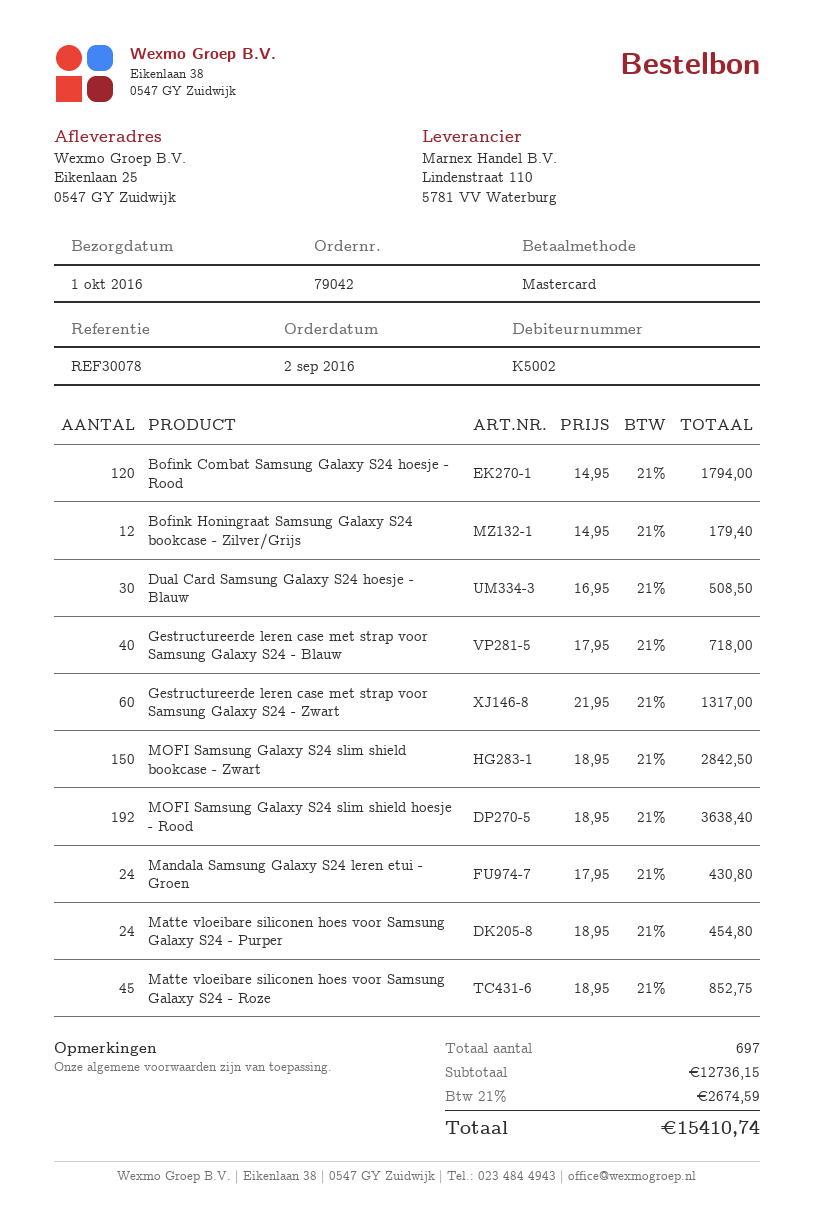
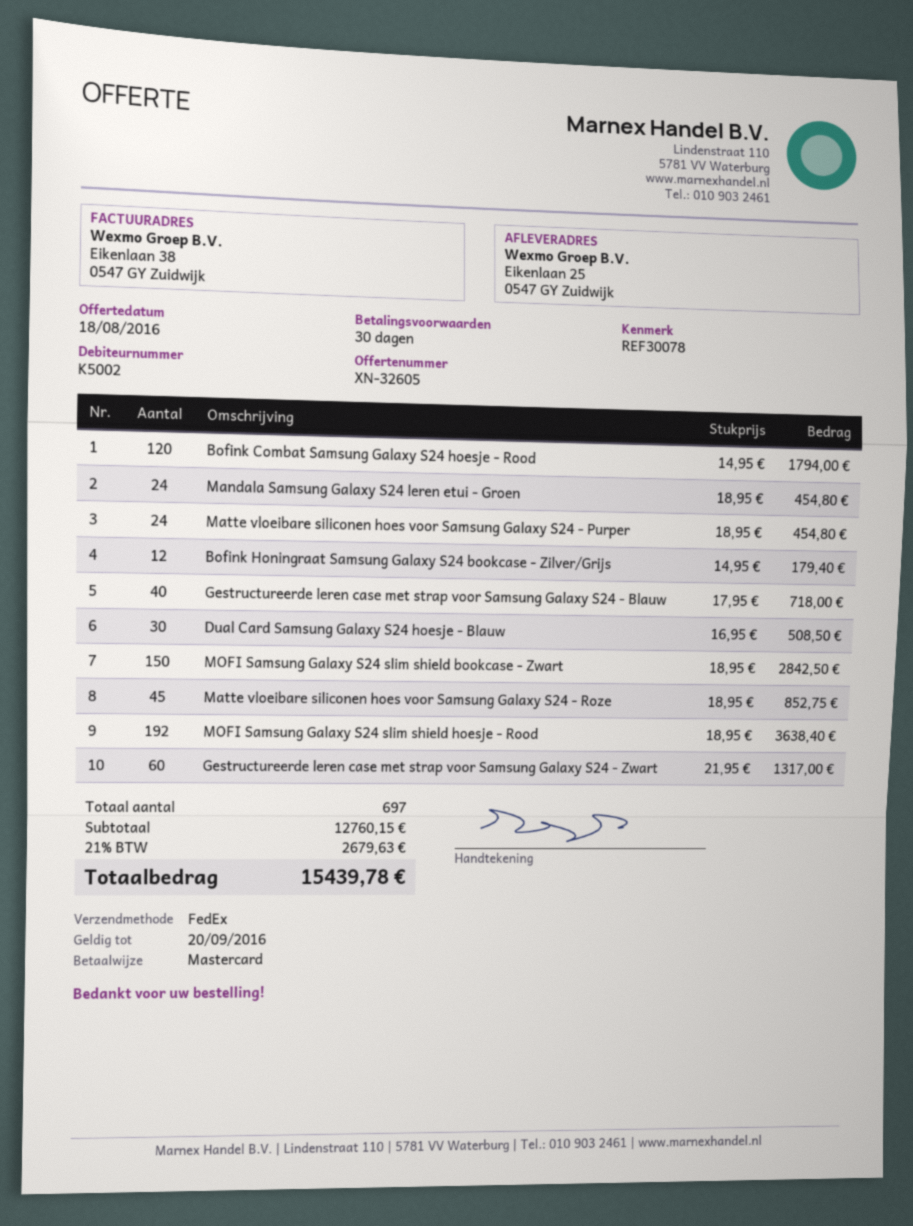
Mandala Samsung Galaxy S24 leren etui - Groen: 24 x 17.95 = 430.80 -> 24 x 18.95 = 454.80
subtotal: 12736.15 -> 12760.15
tax: 21% = 2674.59 -> 21% = 2679.63
total: 15410.74 -> 15439.78

